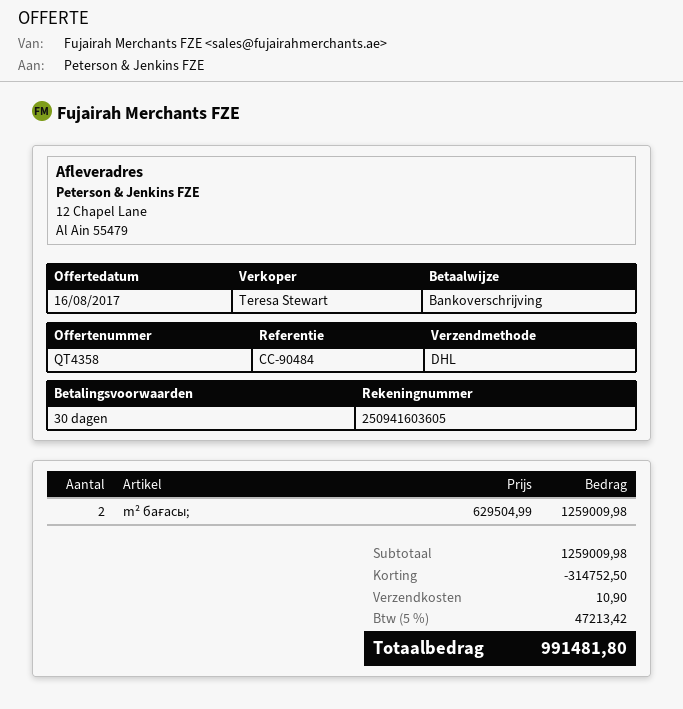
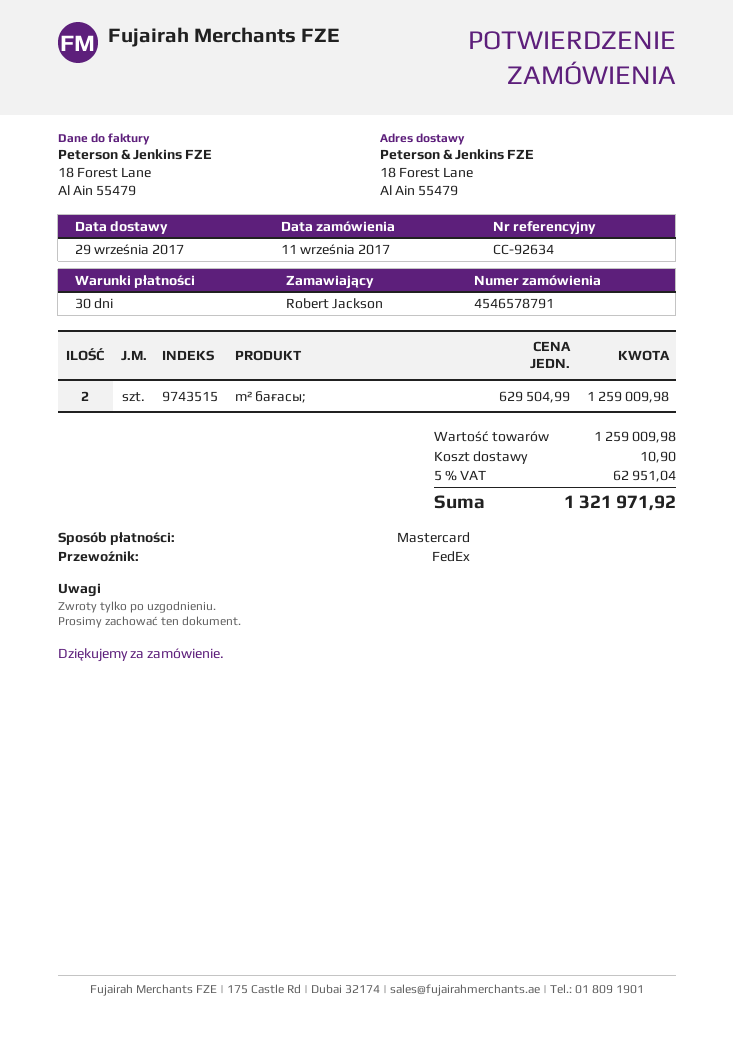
reference: CC-90484 -> CC-92634
payment method: bank transfer -> Mastercard
shipping method: DHL -> FedEx
ship to: 12 Chapel Lane, Al Ain 55479 -> 18 Forest Lane, Al Ain 55479
discount: 314752.50 -> none
tax: 5% = 47213.42 -> 5% = 62951.04
total: 991481.80 -> 1321971.92

